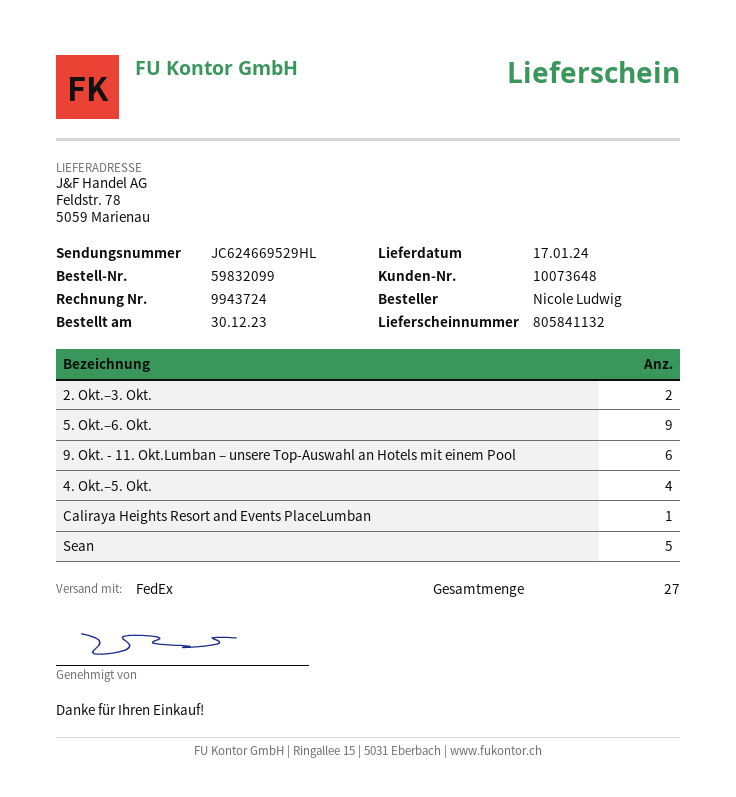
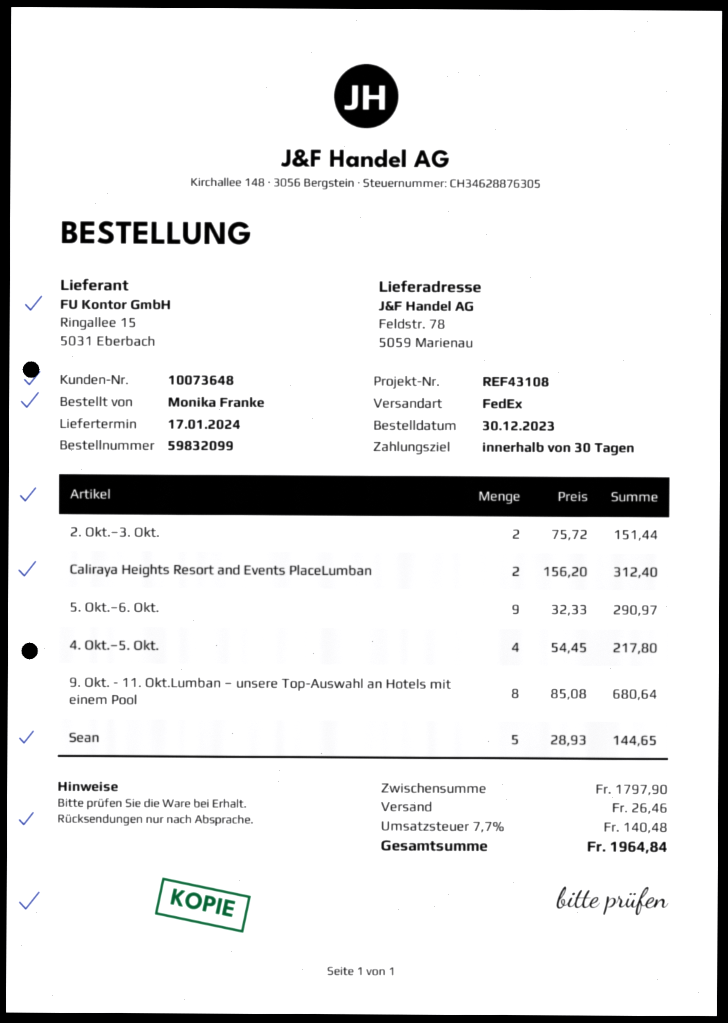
ordered by: Nicole Ludwig -> Monika Franke
9. Okt. - 11. Okt.Lumban – unsere Top-Auswahl an Hotels mit einem Pool: 6 -> 8
Caliraya Heights Resort and Events PlaceLumban: 1 -> 2

